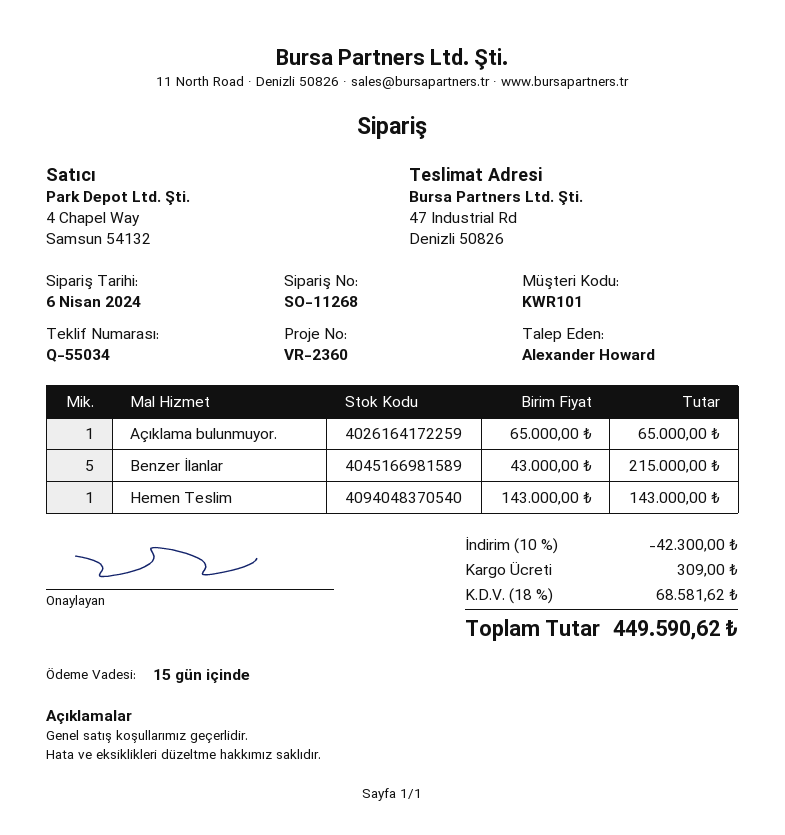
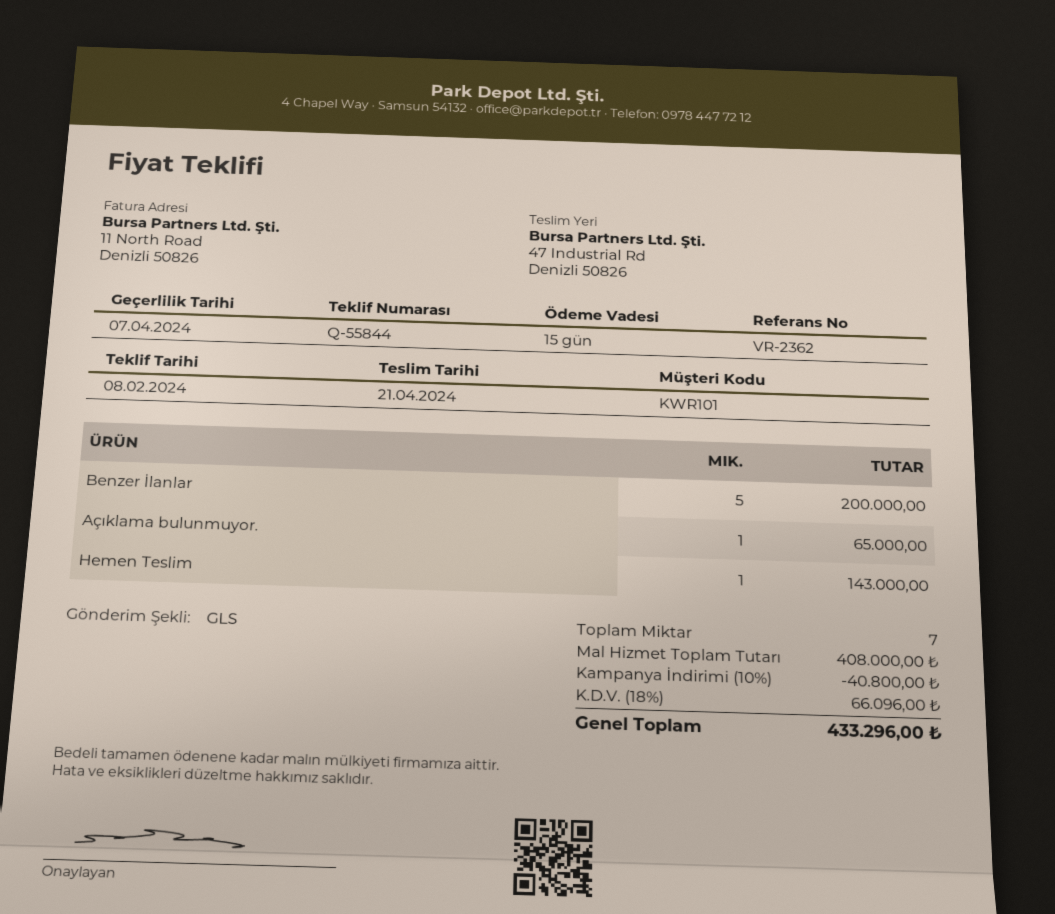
quote number: Q-55034 -> Q-55844
reference: VR-2360 -> VR-2362
Benzer İlanlar: 5 for 215000.00 -> 5 for 200000.00
discount: 10% = 42300.00 -> 10% = 40800.00
shipping: 309.00 -> none
tax: 18% = 68581.62 -> 18% = 66096.00
total: 449590.62 -> 433296.00

